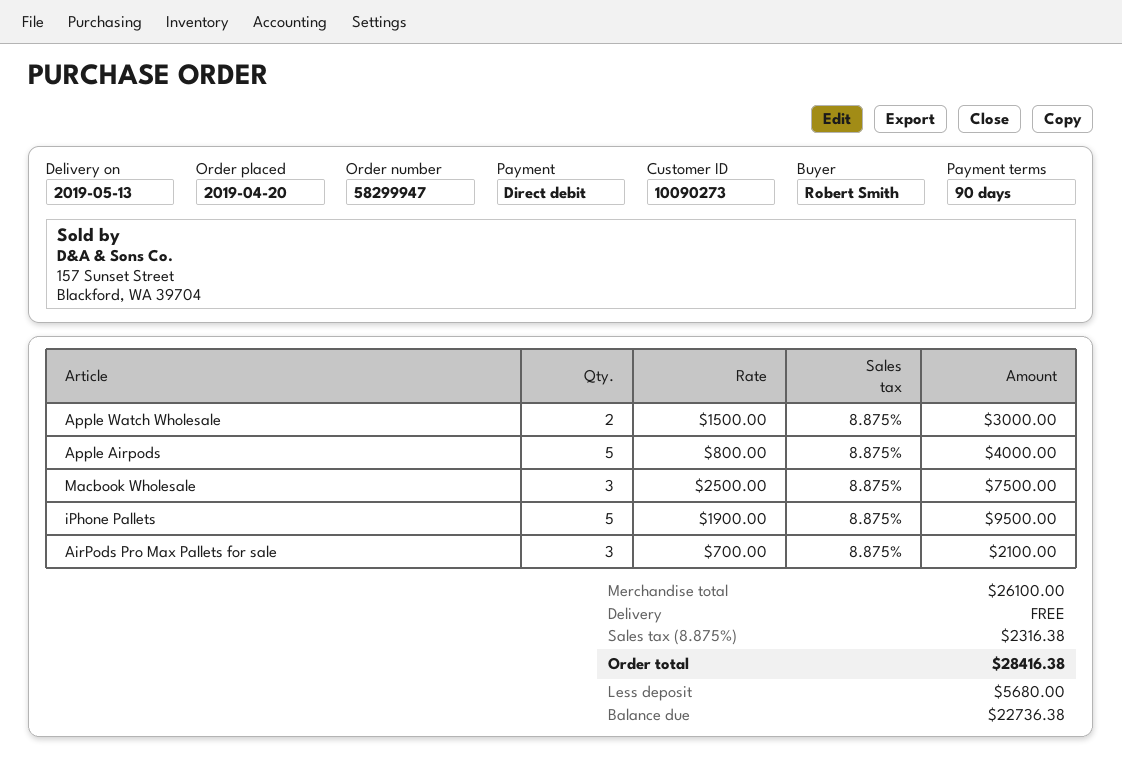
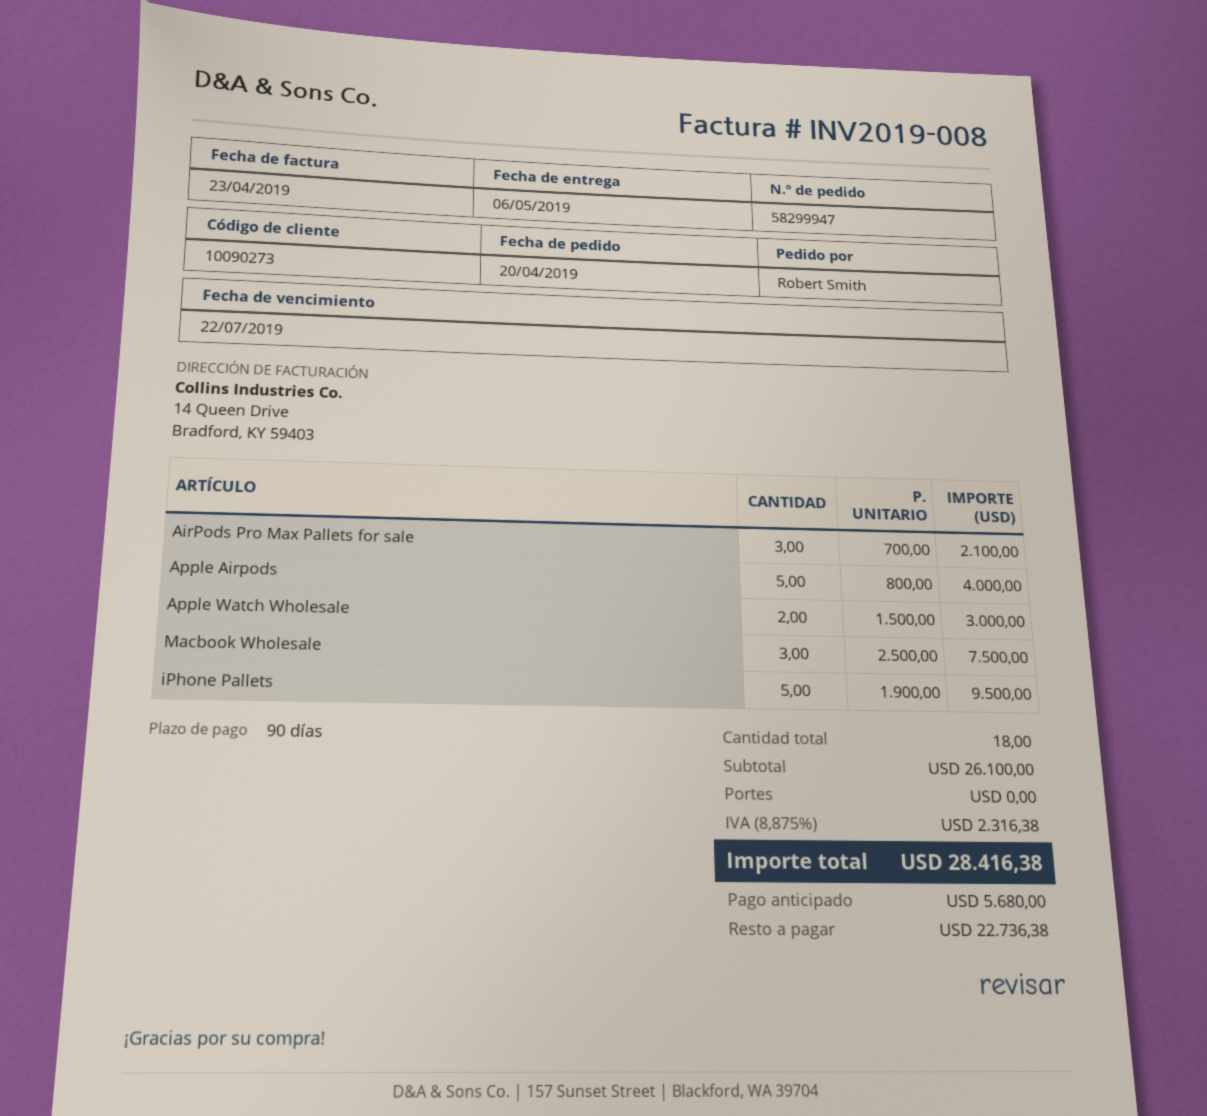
delivery date: 2019-05-13 -> 2019-05-06

